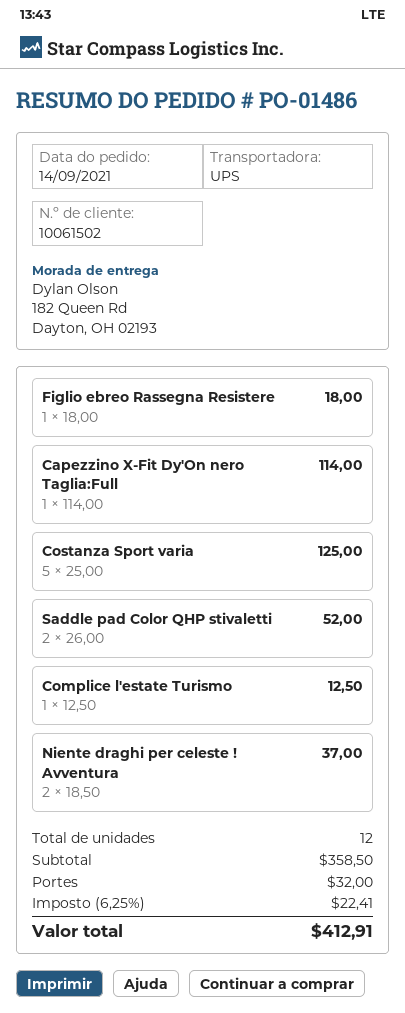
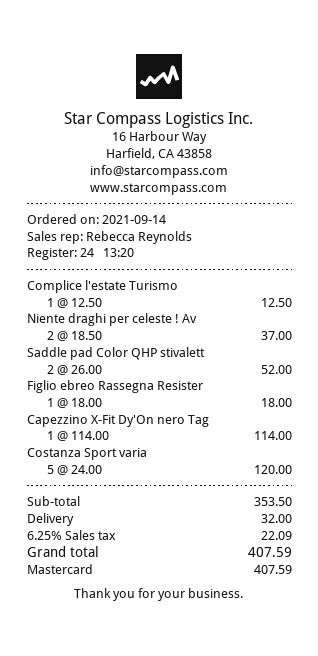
Costanza Sport varia: 5 x 25.00 = 125.00 -> 5 x 24.00 = 120.00
subtotal: 358.50 -> 353.50
tax: 6.25% = 22.41 -> 6.25% = 22.09
total: 412.91 -> 407.59

